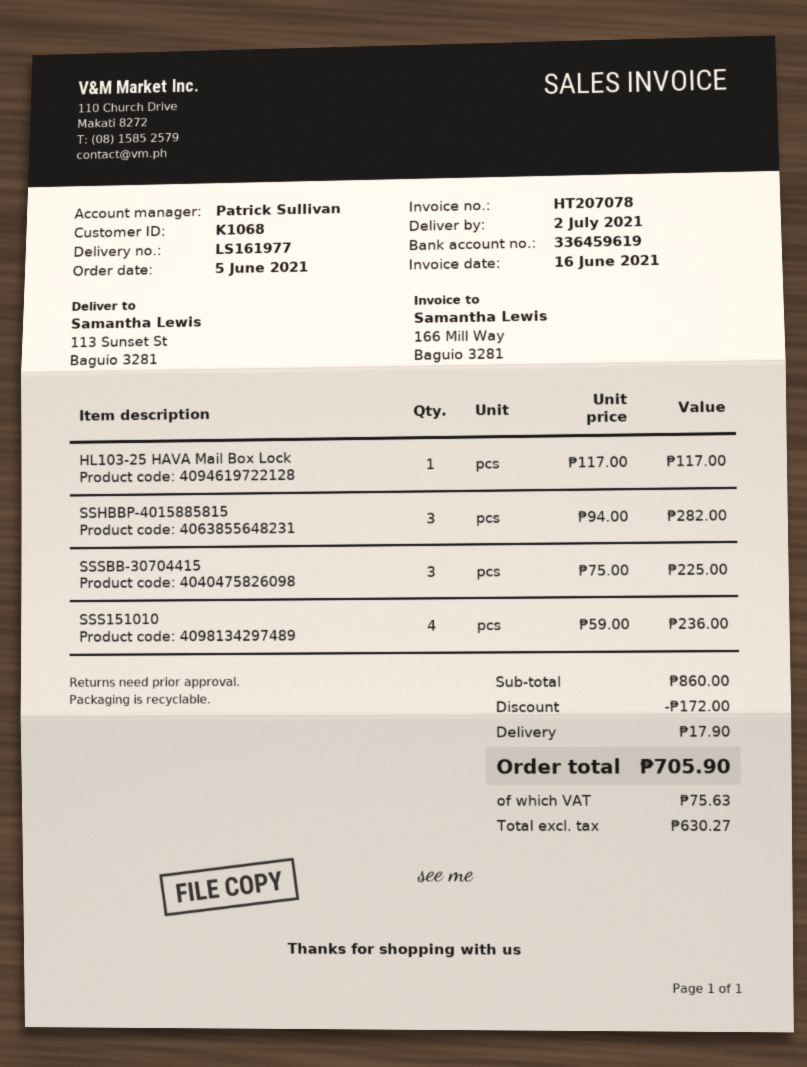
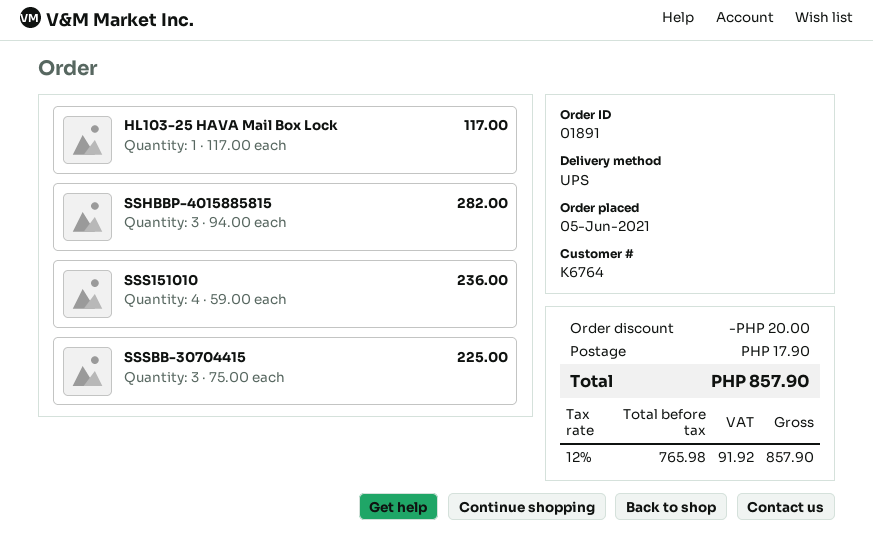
customer number: K1068 -> K6764
discount: 172.00 -> 20.00
net: 630.27 -> 765.98
tax: 75.63 -> 91.92
total: 705.90 -> 857.90

